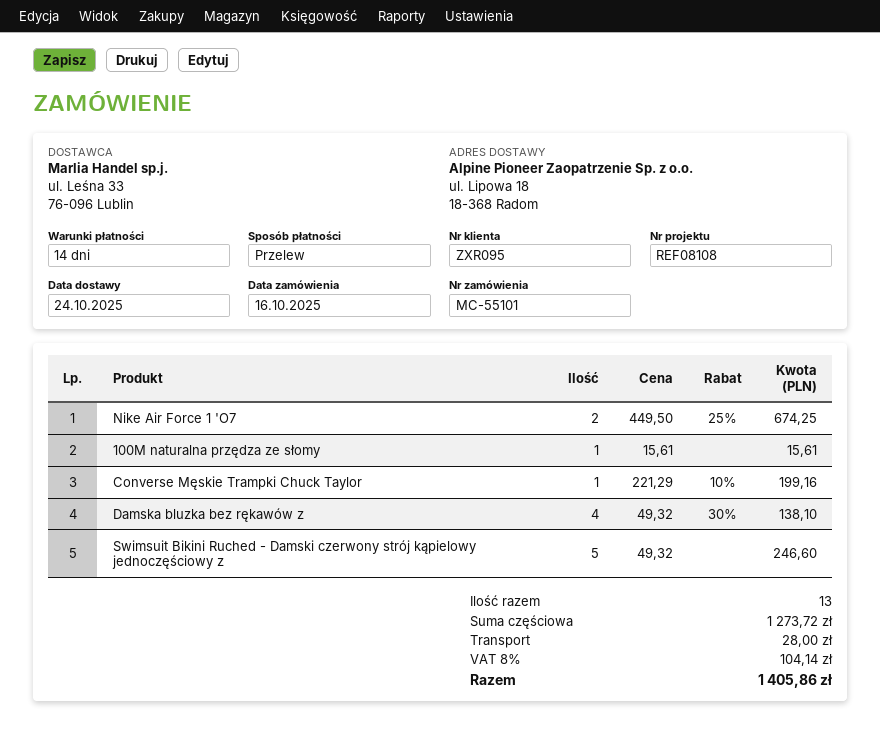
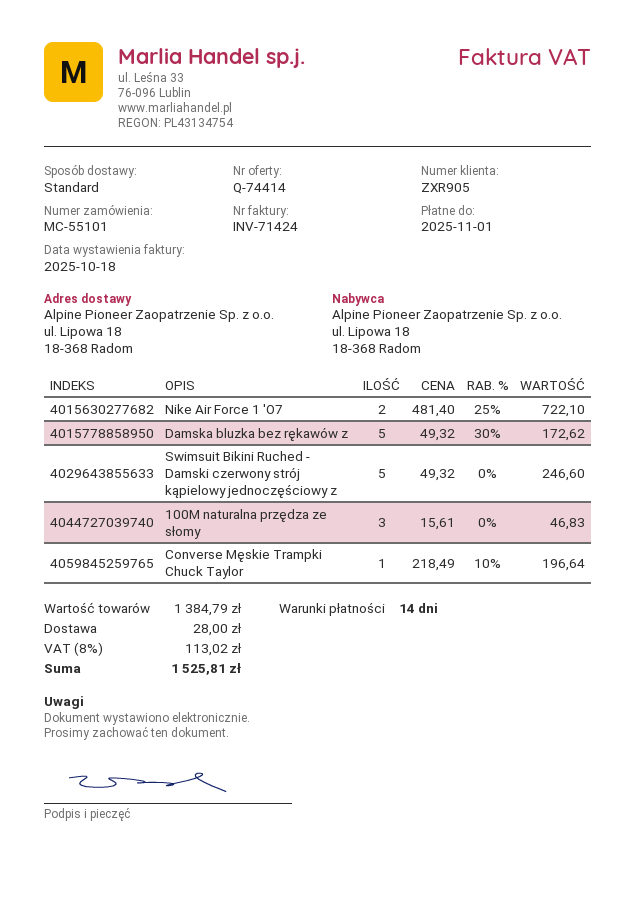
customer number: ZXR095 -> ZXR905
Nike Air Force 1 'O7: 2 x 449.50 - 25% = 674.25 -> 2 x 481.40 - 25% = 722.10
100M naturalna przędza ze słomy: 1 x 15.61 = 15.61 -> 3 x 15.61 = 46.83
Converse Męskie Trampki Chuck Taylor: 1 x 221.29 - 10% = 199.16 -> 1 x 218.49 - 10% = 196.64
Damska bluzka bez rękawów z: 4 x 49.32 - 30% = 138.10 -> 5 x 49.32 - 30% = 172.62
subtotal: 1273.72 -> 1384.79
tax: 8% = 104.14 -> 8% = 113.02
total: 1405.86 -> 1525.81

